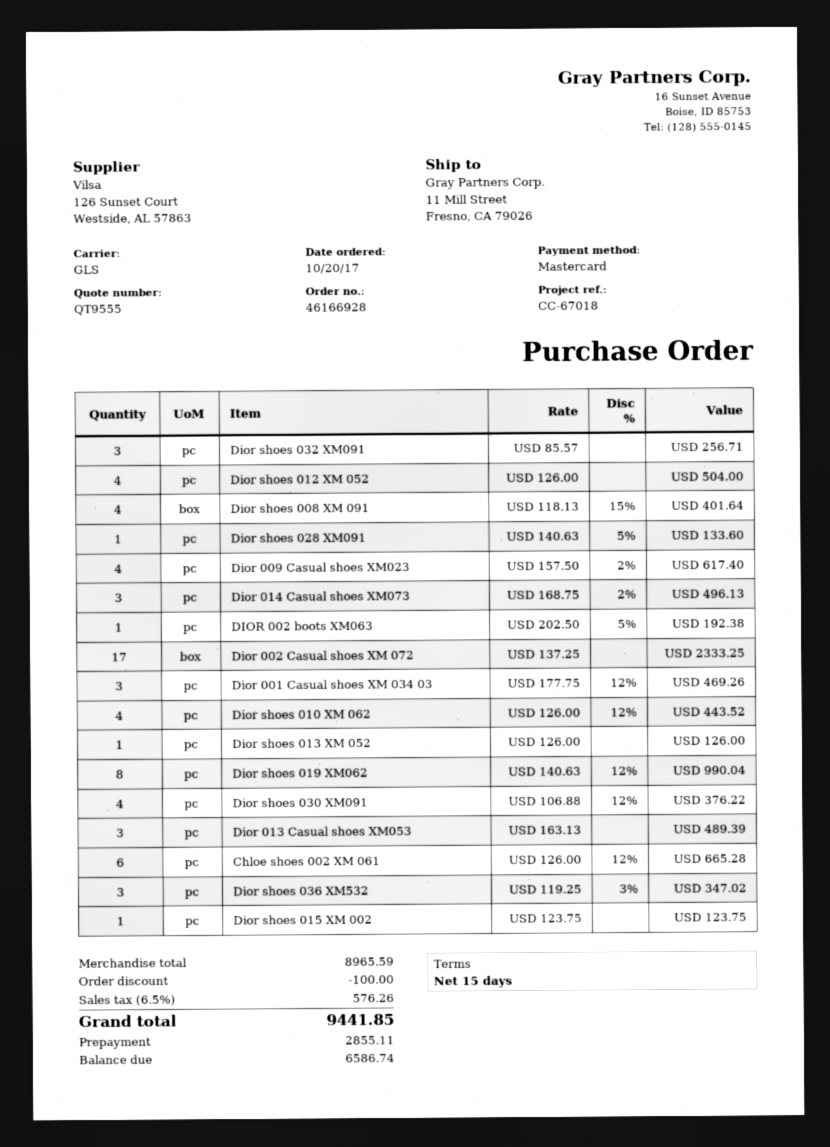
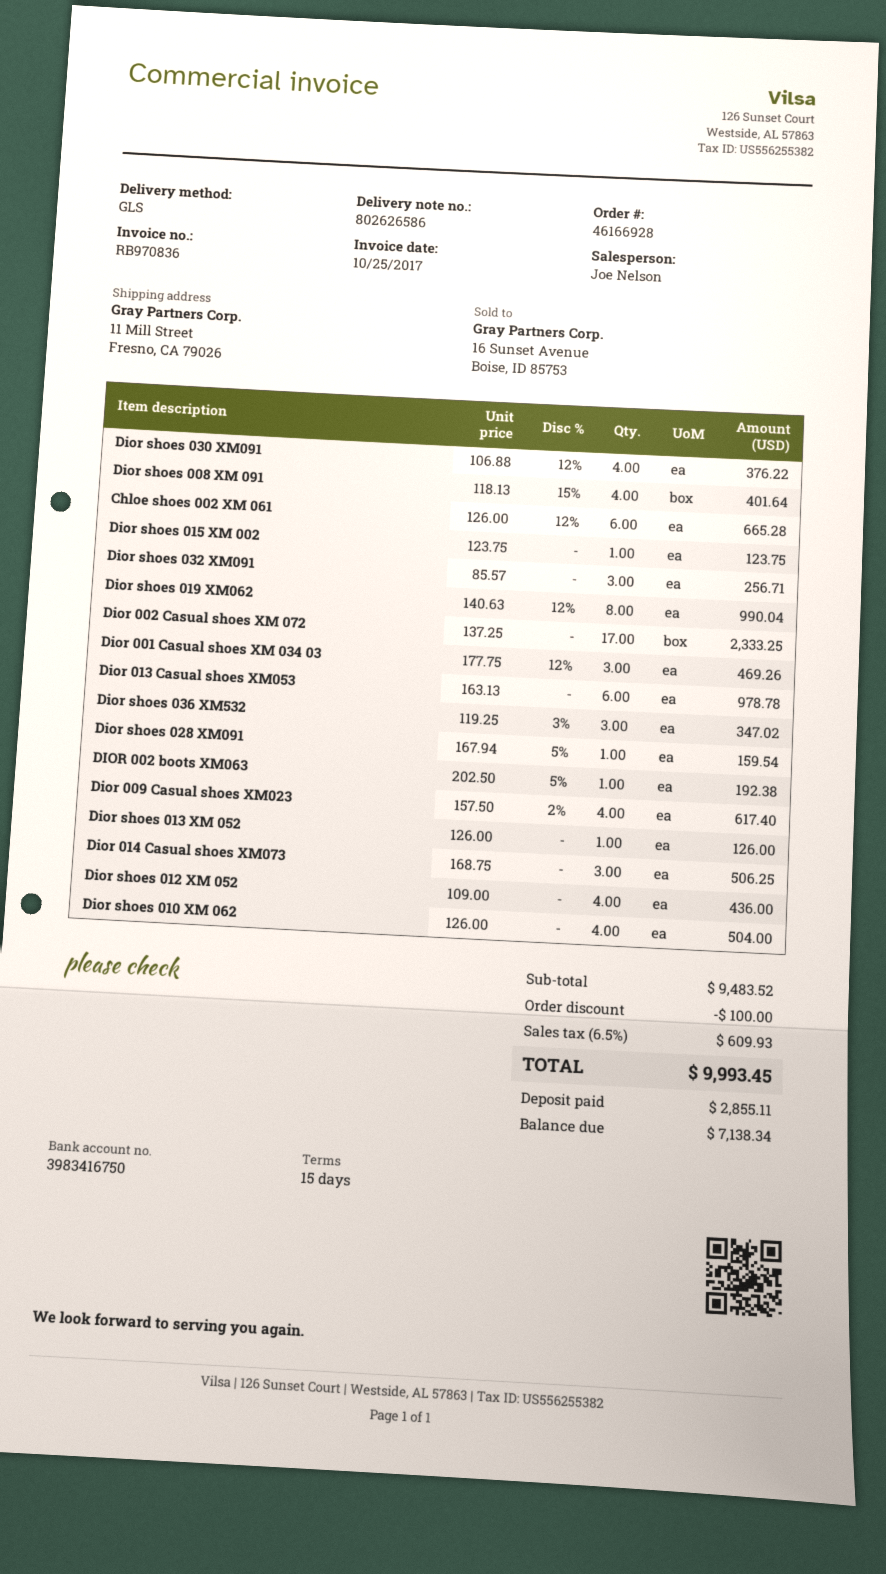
Dior shoes 012 XM 052: 4 x 126.00 = 504.00 -> 4 x 109.00 = 436.00
Dior shoes 028 XM091: 1 x 140.63 - 5% = 133.60 -> 1 x 167.94 - 5% = 159.54
Dior 014 Casual shoes XM073: 3 x 168.75 - 2% = 496.13 -> 3 x 168.75 = 506.25
Dior shoes 010 XM 062: 4 x 126.00 - 12% = 443.52 -> 4 x 126.00 = 504.00
Dior 013 Casual shoes XM053: 3 x 163.13 = 489.39 -> 6 x 163.13 = 978.78
subtotal: 8965.59 -> 9483.52
tax: 6.5% = 576.26 -> 6.5% = 609.93
total: 9441.85 -> 9993.45
balance: 6586.74 -> 7138.34

